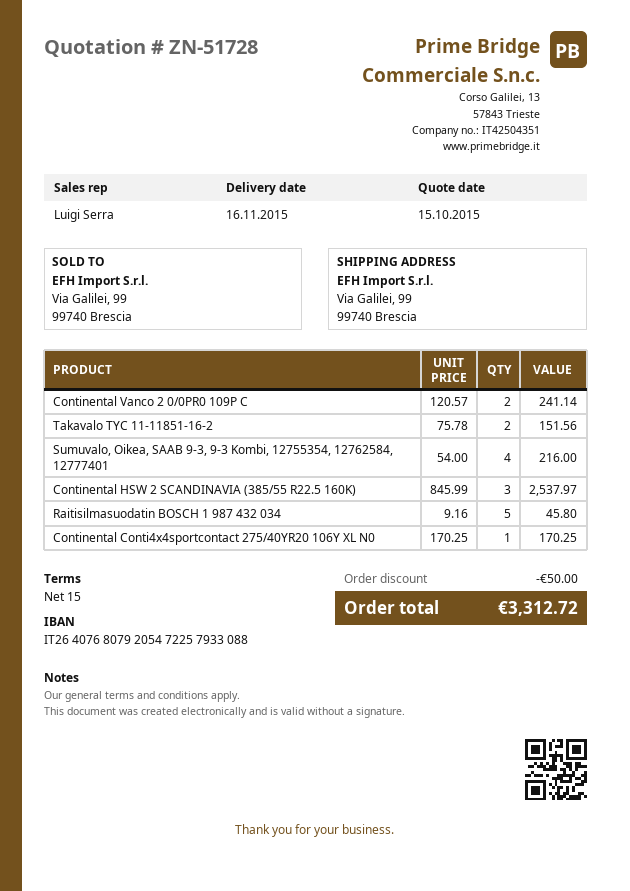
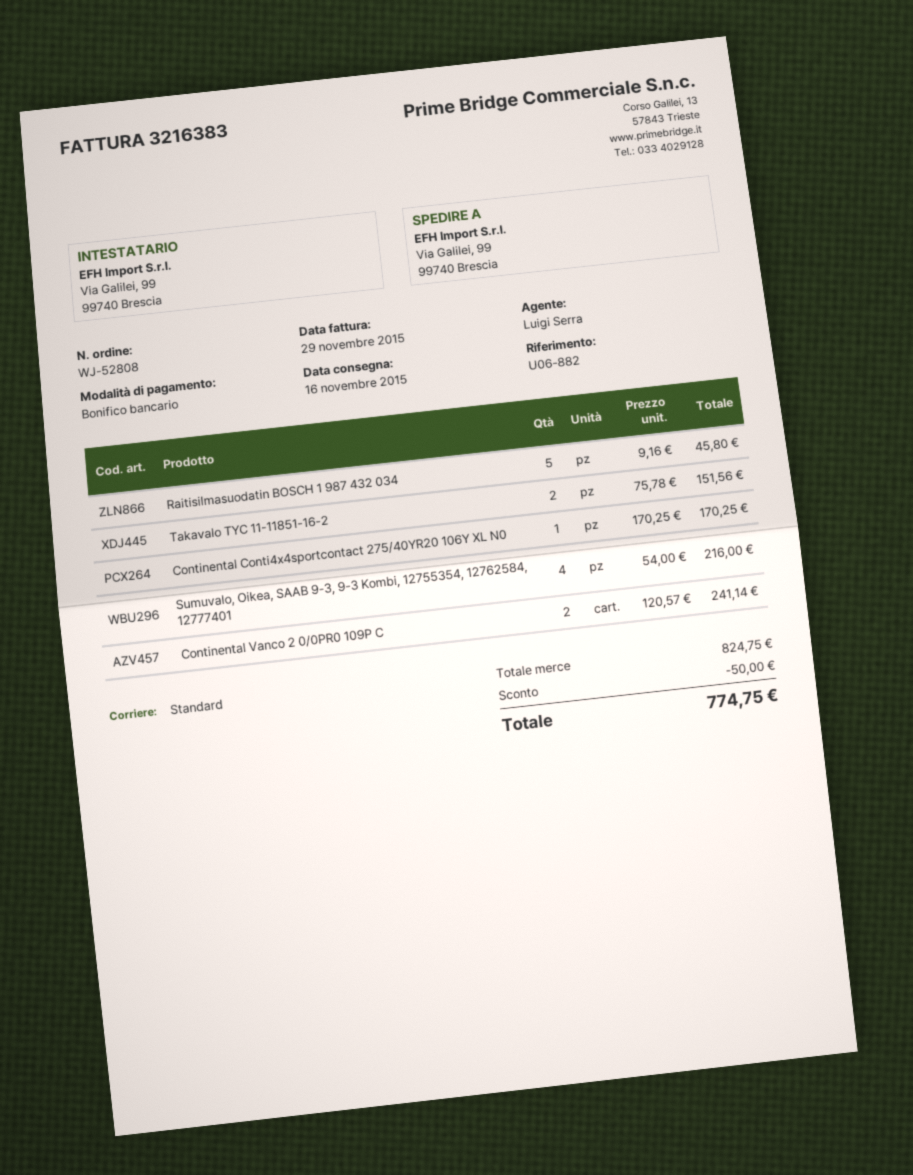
Continental HSW 2 SCANDINAVIA (385/55 R22.5 160K): 3 x 845.99 = 2537.97 -> none
total: 3312.72 -> 774.75

